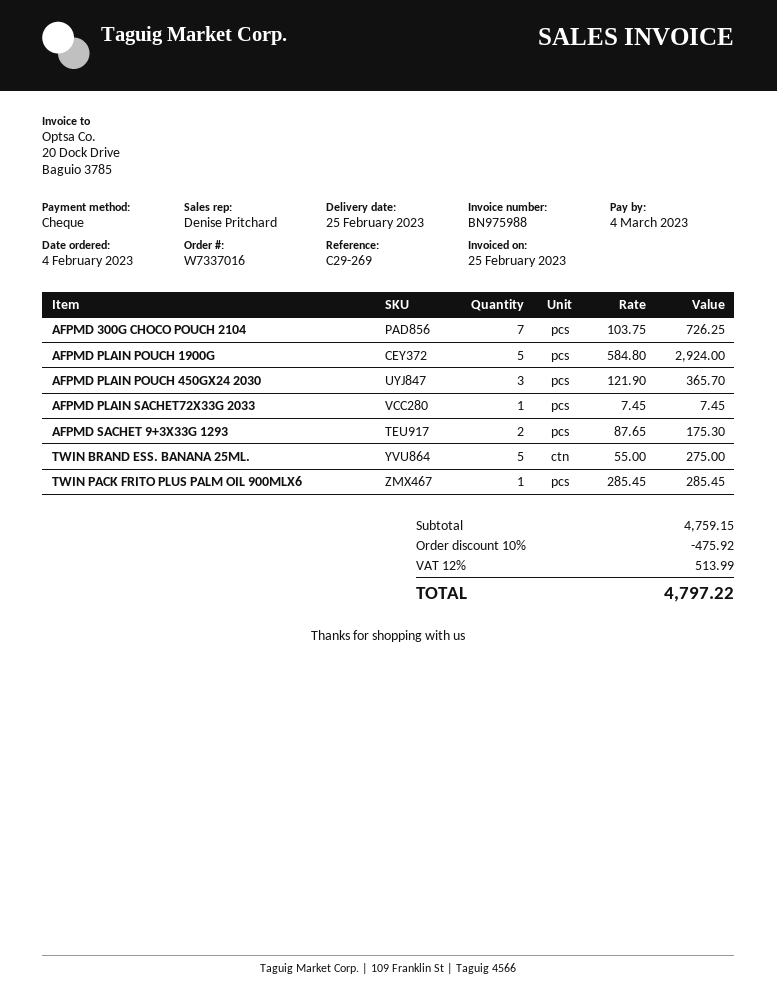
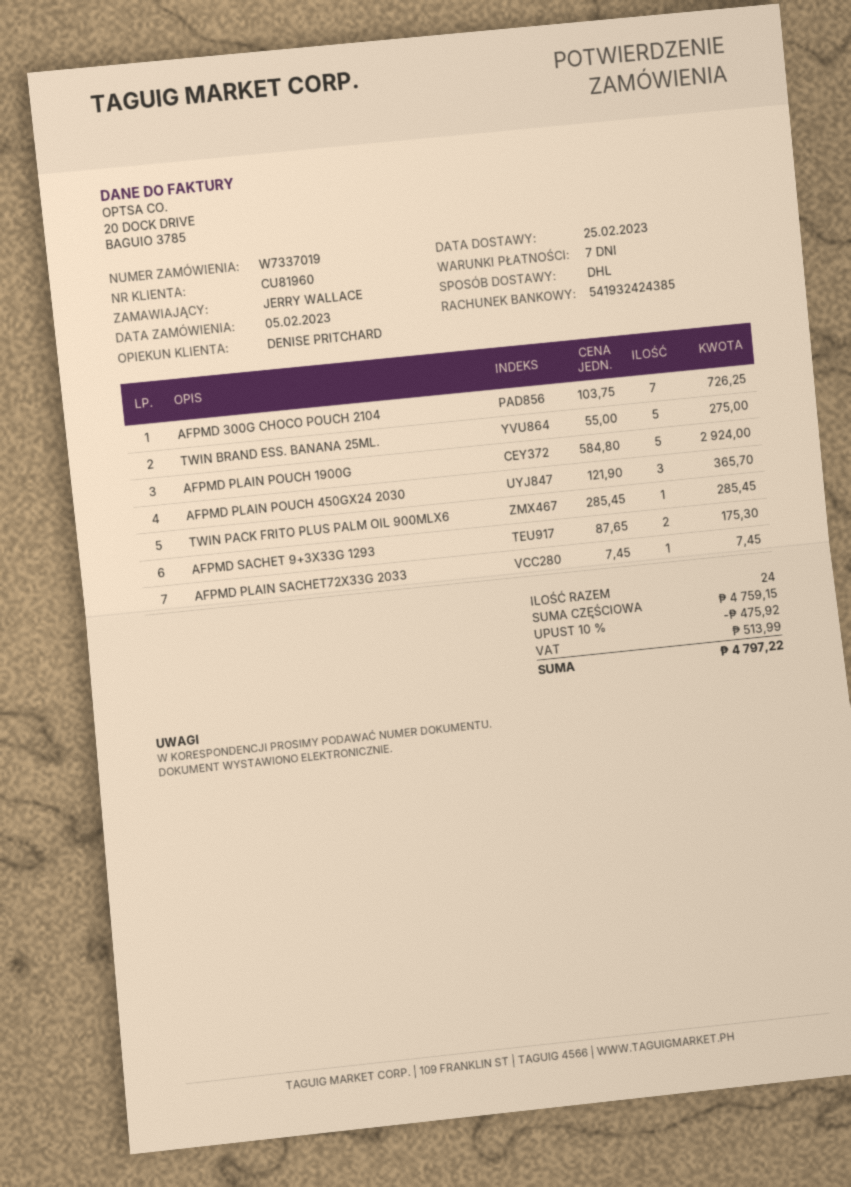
order number: W7337016 -> W7337019
order date: 2023-02-04 -> 2023-02-05

